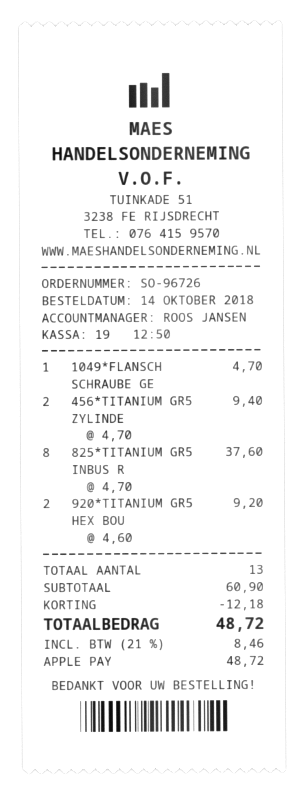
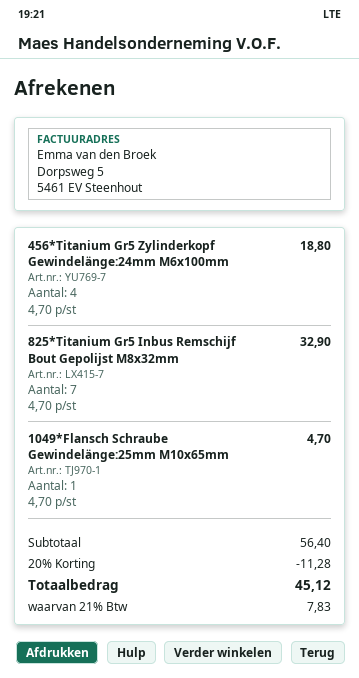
456*TITANIUM GR5 ZYLINDE: 2 x 4.70 = 9.40 -> 4 x 4.70 = 18.80
825*TITANIUM GR5 INBUS R: 8 x 4.70 = 37.60 -> 7 x 4.70 = 32.90
920*TITANIUM GR5 HEX BOU: 2 x 4.60 = 9.20 -> none
subtotal: 60.90 -> 56.40
discount: 12.18 -> 11.28
tax: 21% = 8.46 -> 21% = 7.83
total: 48.72 -> 45.12

